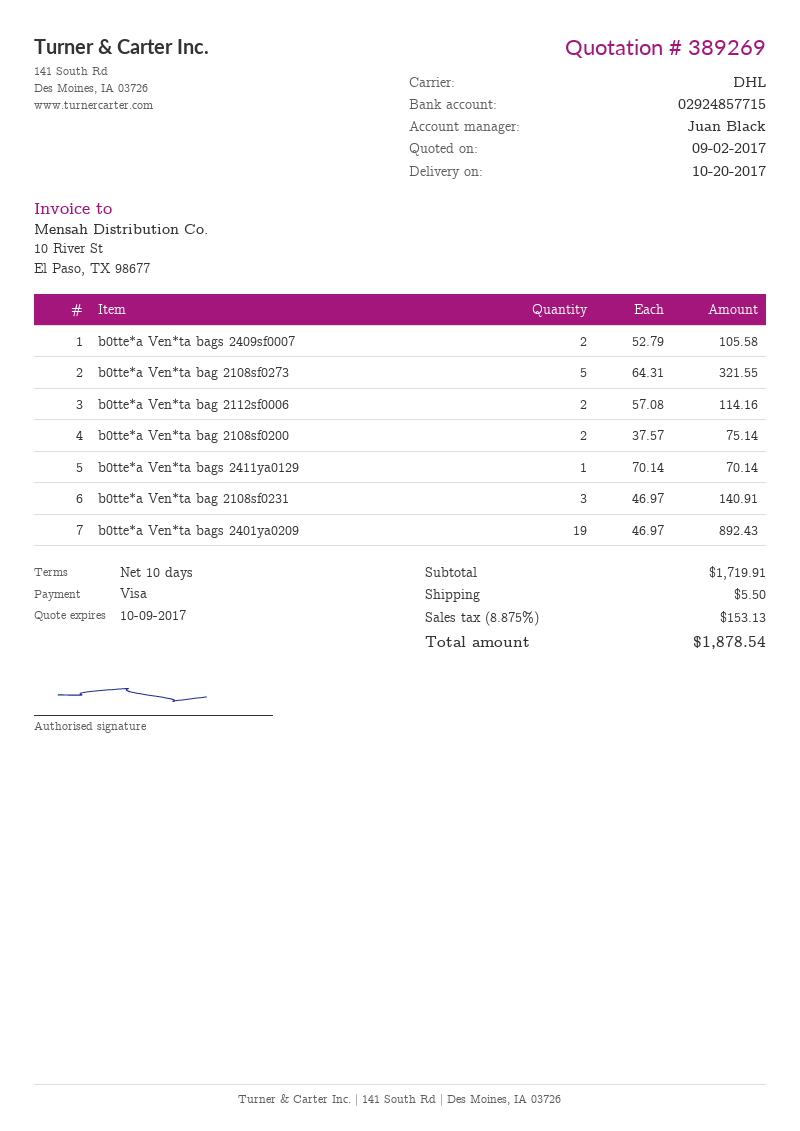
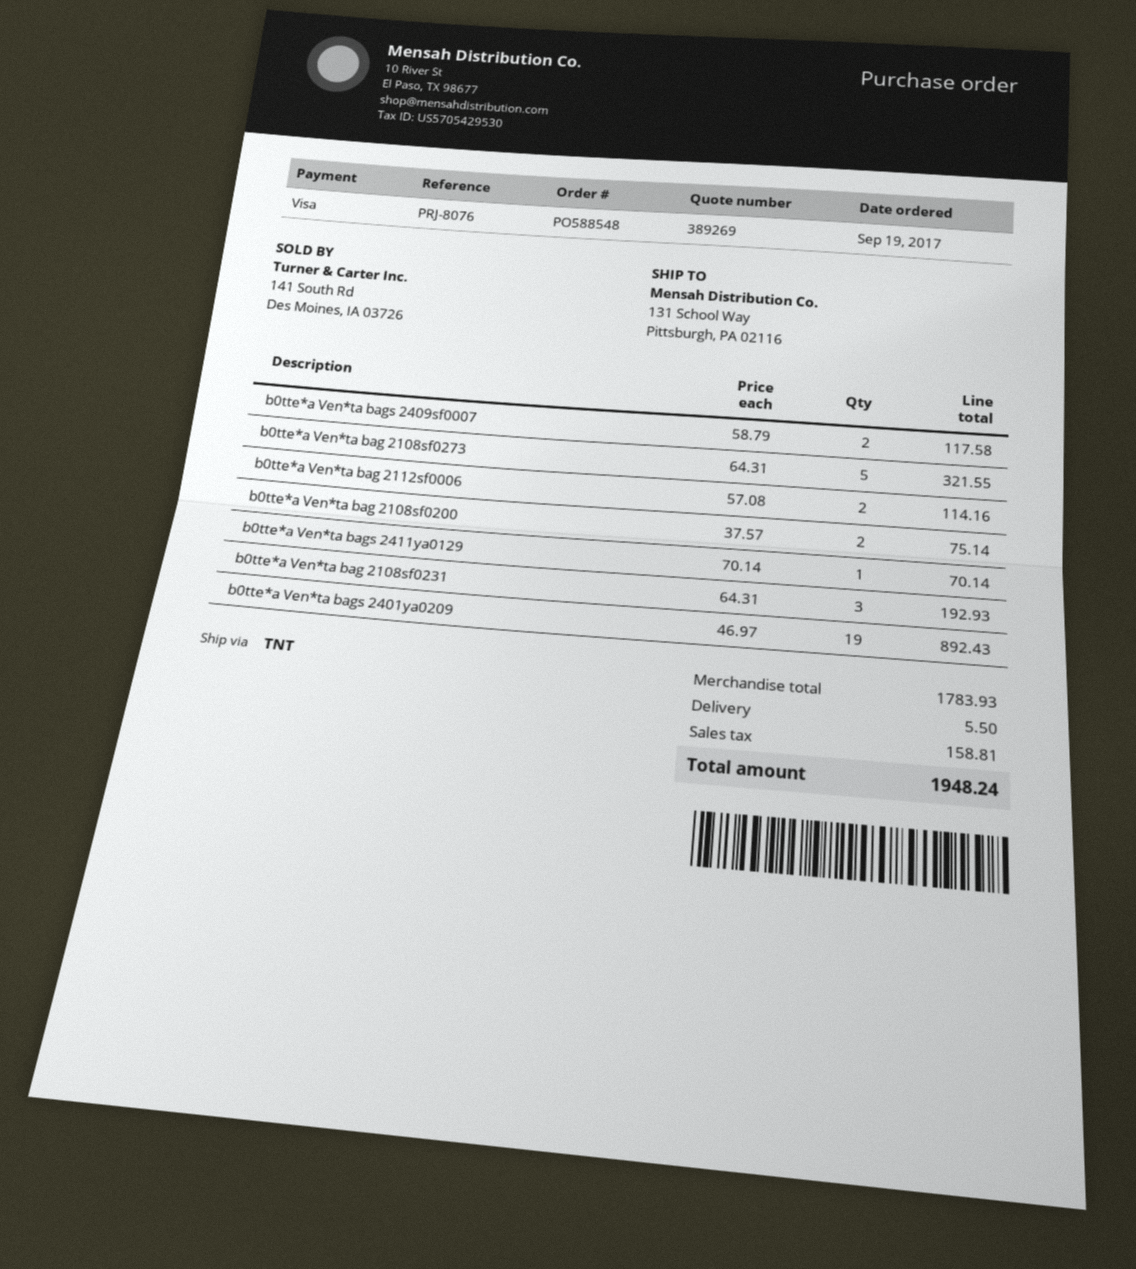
shipping method: DHL -> TNT
b0tte*a Ven*ta bags 2409sf0007: 2 x 52.79 = 105.58 -> 2 x 58.79 = 117.58
b0tte*a Ven*ta bag 2108sf0231: 3 x 46.97 = 140.91 -> 3 x 64.31 = 192.93
subtotal: 1719.91 -> 1783.93
tax: 153.13 -> 158.81
total: 1878.54 -> 1948.24

